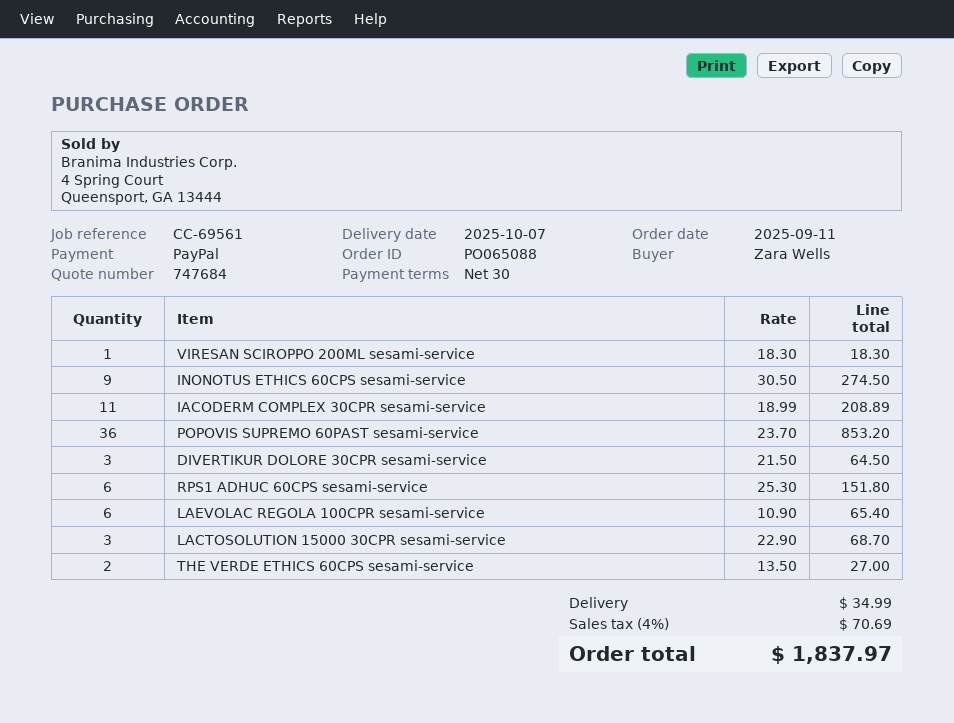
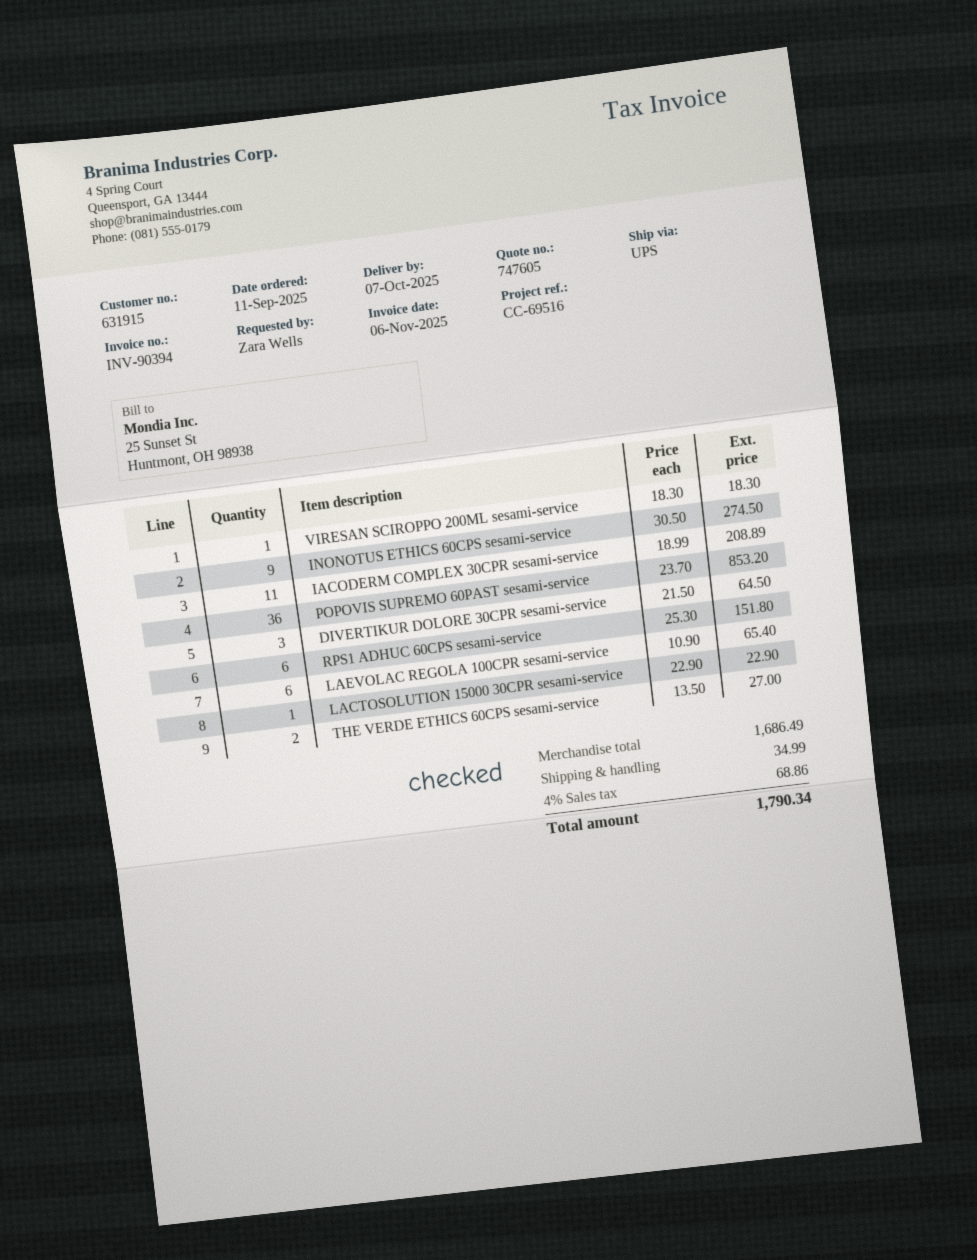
quote number: 747684 -> 747605
reference: CC-69561 -> CC-69516
LACTOSOLUTION 15000 30CPR sesami-service: 3 x 22.90 = 68.70 -> 1 x 22.90 = 22.90
tax: 4% = 70.69 -> 4% = 68.86
total: 1837.97 -> 1790.34

